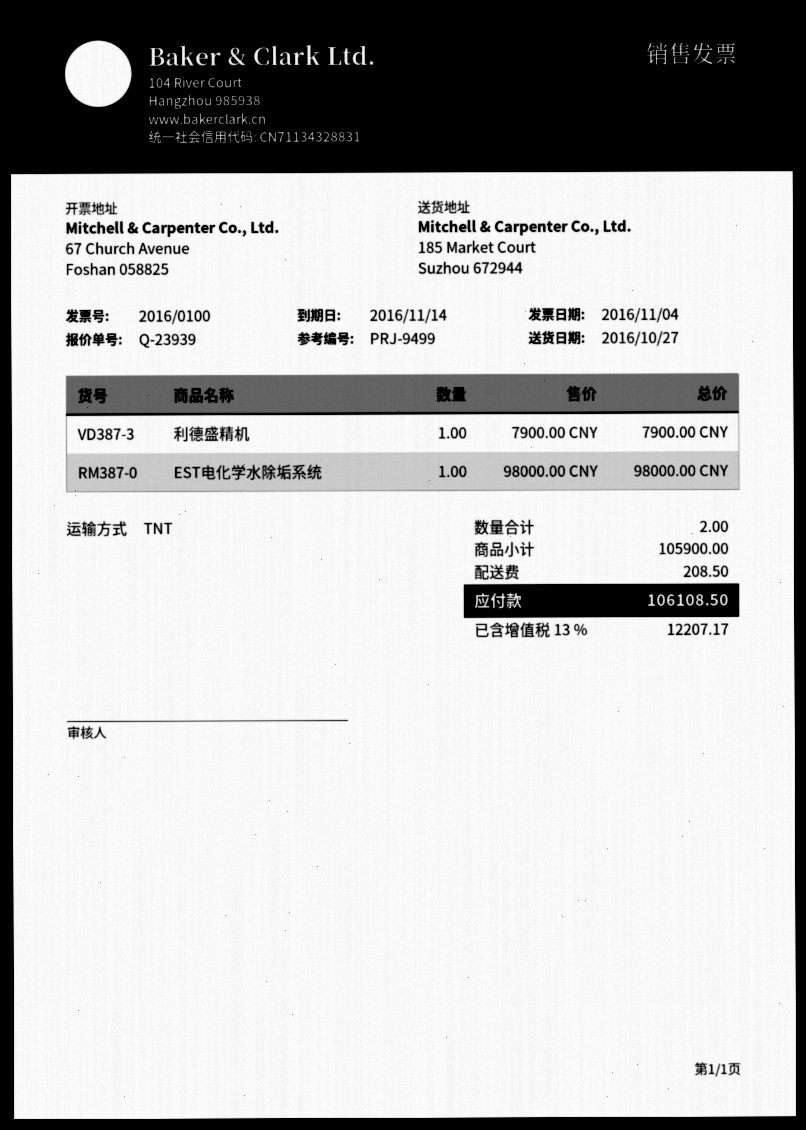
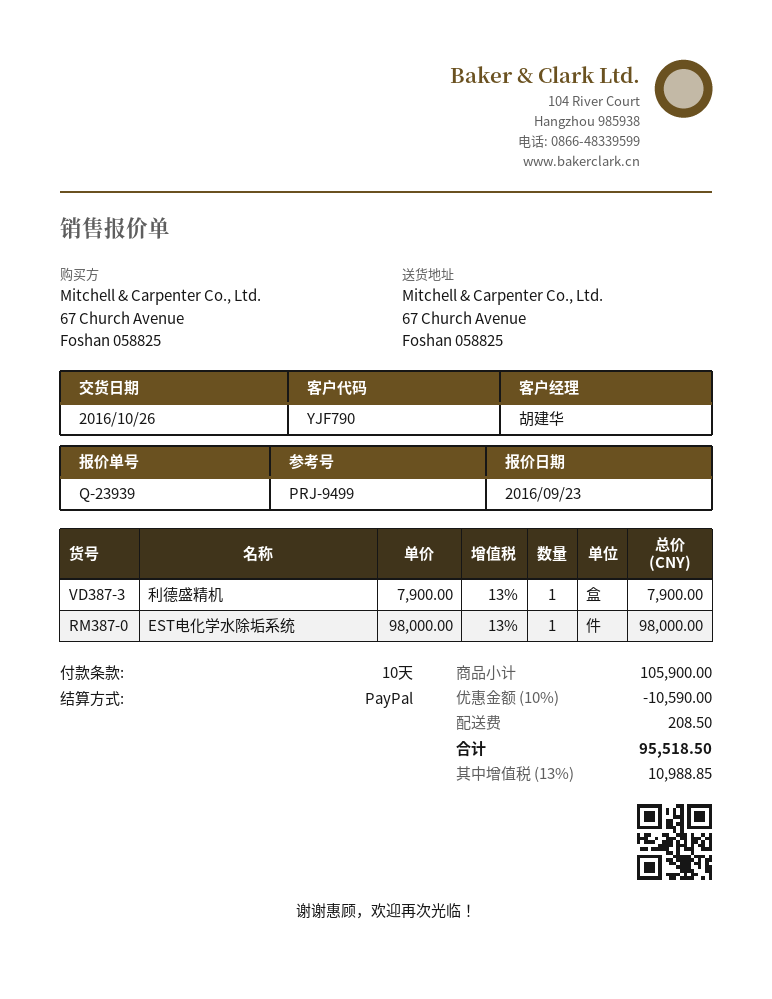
delivery date: 2016-10-27 -> 2016-10-26
ship to: 185 Market Court, Suzhou 672944 -> 67 Church Avenue, Foshan 058825
discount: none -> 10% = 10590.00
tax: 13% = 12207.17 -> 13% = 10988.85
total: 106108.50 -> 95518.50

